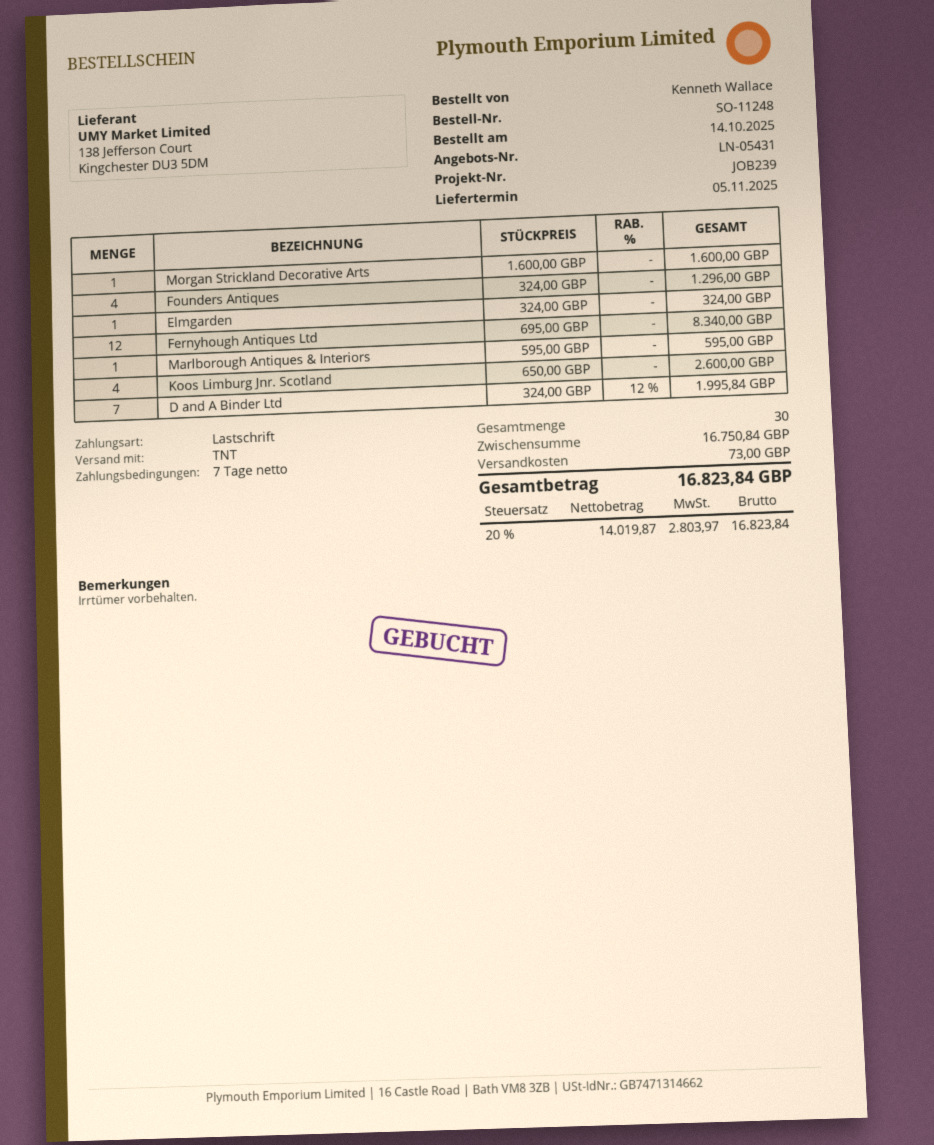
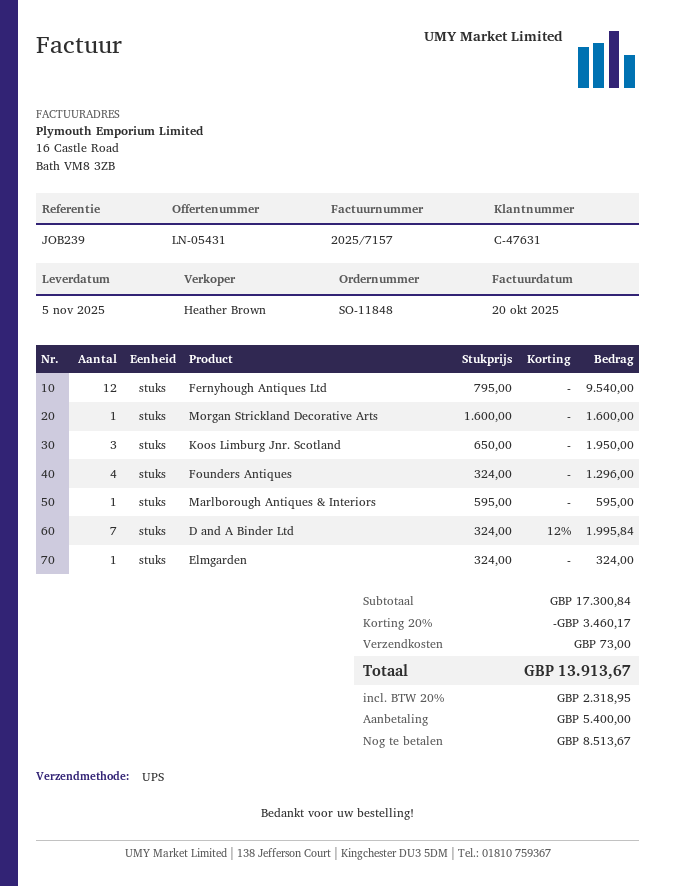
order number: SO-11248 -> SO-11848
shipping method: TNT -> UPS
Fernyhough Antiques Ltd: 12 x 695.00 = 8340.00 -> 12 x 795.00 = 9540.00
Koos Limburg Jnr. Scotland: 4 x 650.00 = 2600.00 -> 3 x 650.00 = 1950.00
subtotal: 16750.84 -> 17300.84
discount: none -> 20% = 3460.17
tax: 20% = 2803.97 -> 20% = 2318.95
total: 16823.84 -> 13913.67

